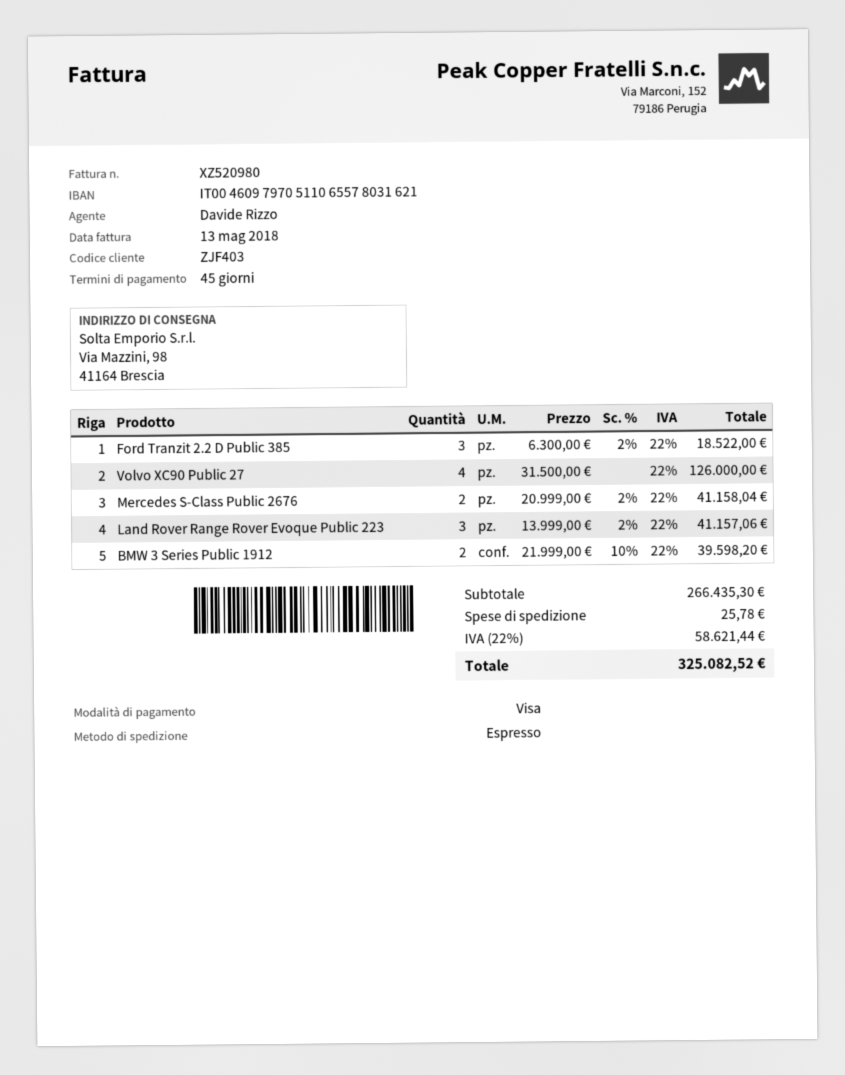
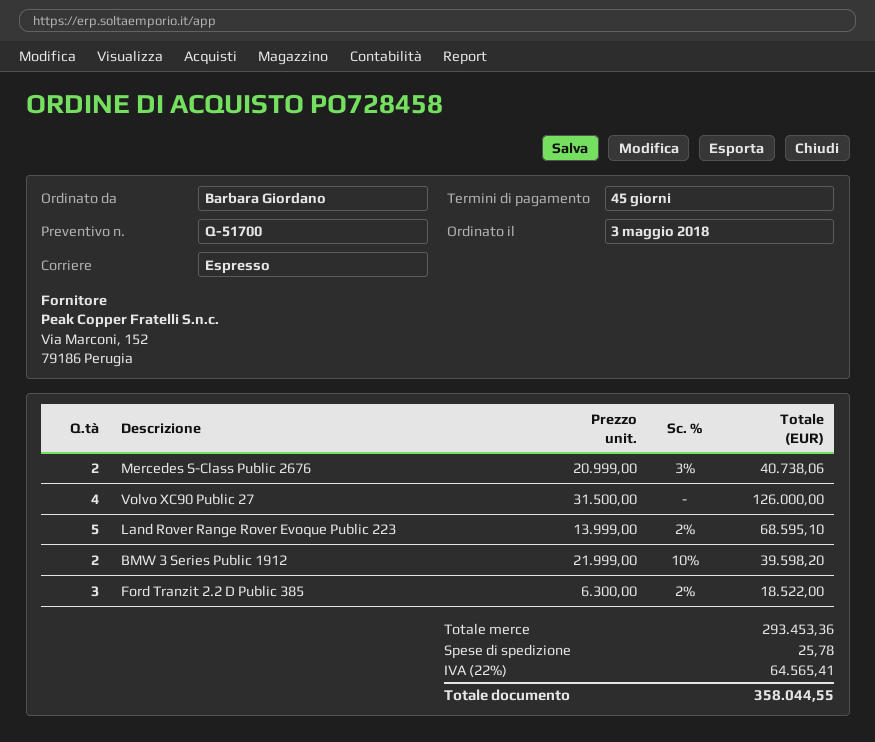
Mercedes S-Class Public 2676: 2 x 20999.00 - 2% = 41158.04 -> 2 x 20999.00 - 3% = 40738.06
Land Rover Range Rover Evoque Public 223: 3 x 13999.00 - 2% = 41157.06 -> 5 x 13999.00 - 2% = 68595.10
subtotal: 266435.30 -> 293453.36
tax: 22% = 58621.44 -> 22% = 64565.41
total: 325082.52 -> 358044.55

